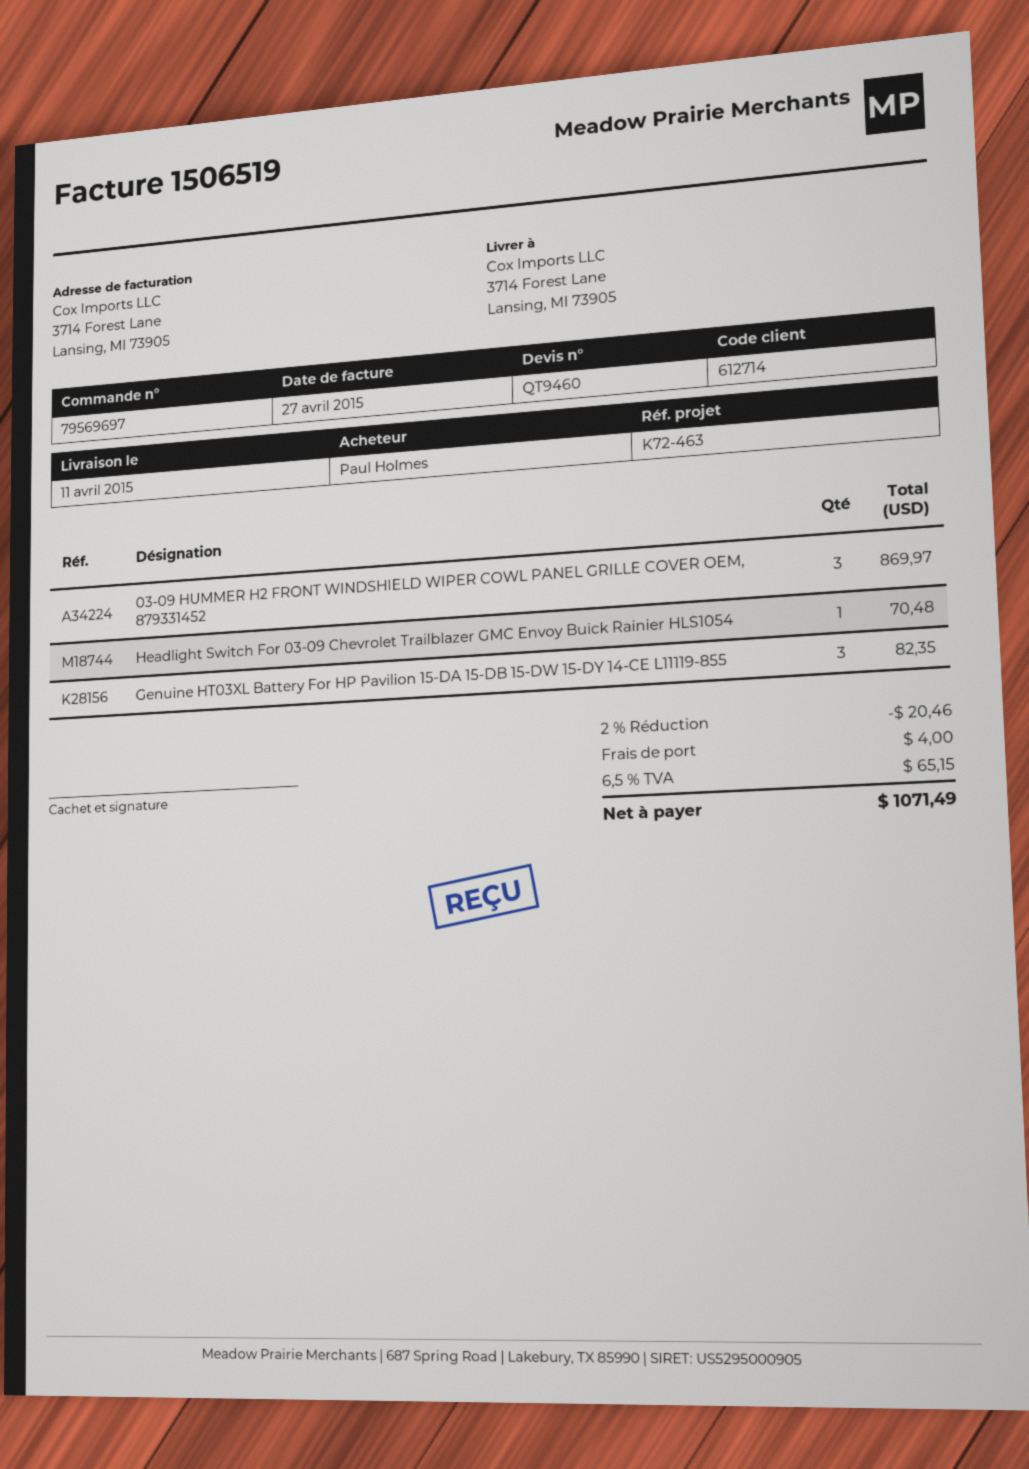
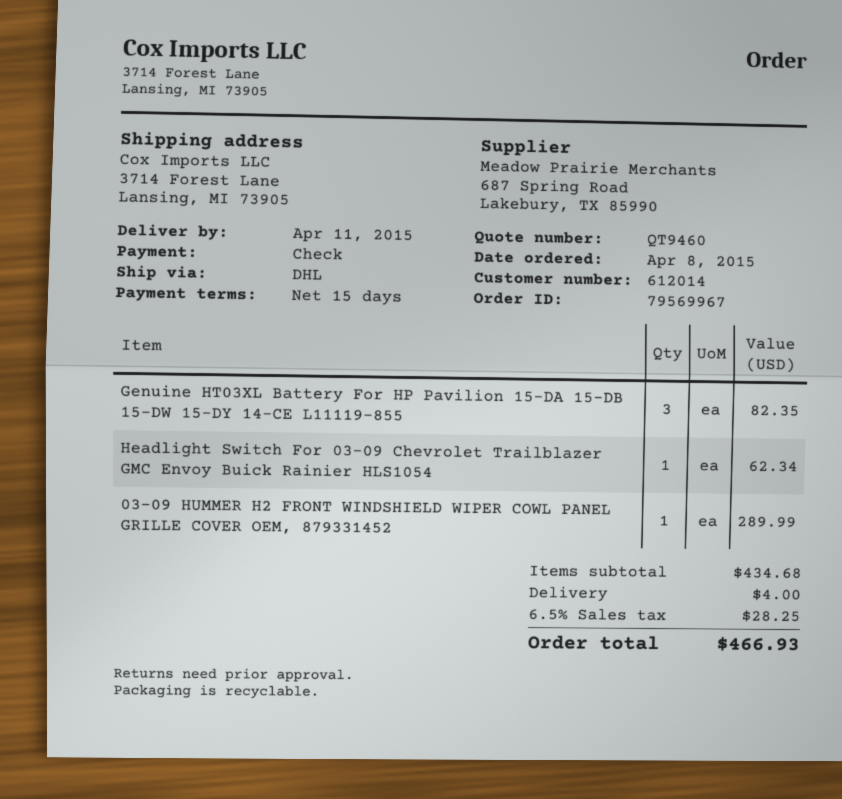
order number: 79569697 -> 79569967
customer number: 612714 -> 612014
03-09 HUMMER H2 FRONT WINDSHIELD WIPER COWL PANEL GRILLE COVER OEM, 879331452: 3 for 869.97 -> 1 for 289.99
Headlight Switch For 03-09 Chevrolet Trailblazer GMC Envoy Buick Rainier HLS1054: 1 for 70.48 -> 1 for 62.34
discount: 2% = 20.46 -> none
tax: 6.5% = 65.15 -> 6.5% = 28.25
total: 1071.49 -> 466.93

